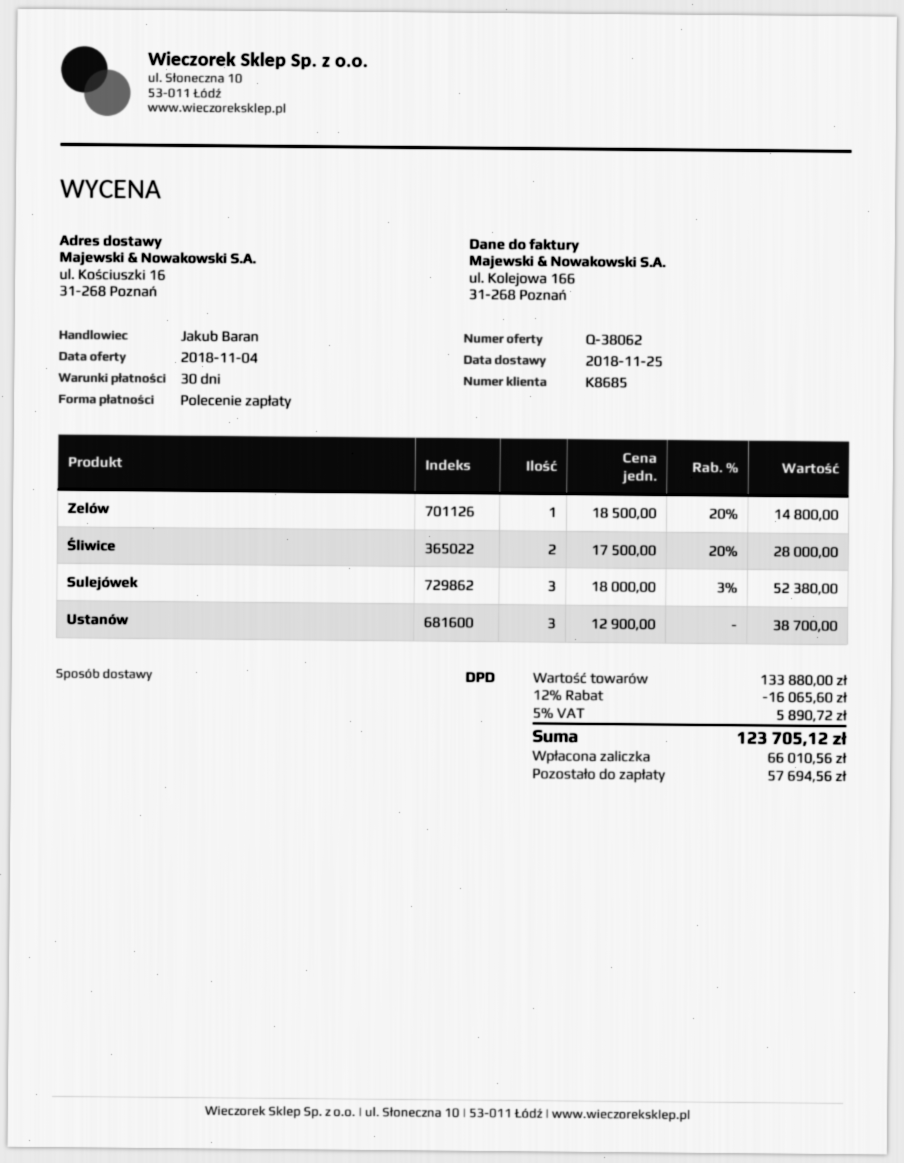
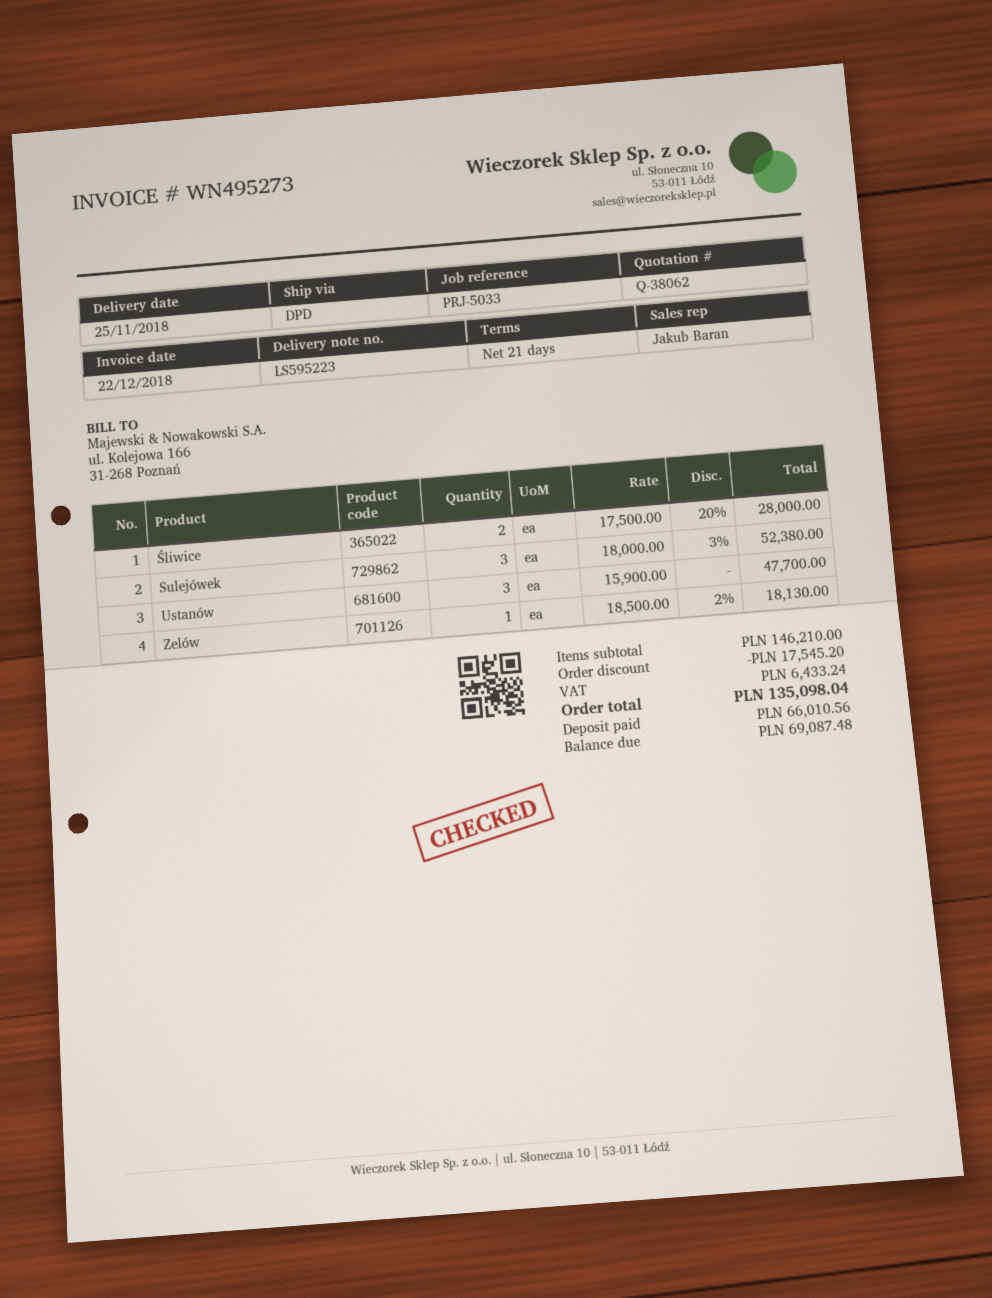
payment terms: 30 days -> 21 days
Zelów: 1 x 18500.00 - 20% = 14800.00 -> 1 x 18500.00 - 2% = 18130.00
Ustanów: 3 x 12900.00 = 38700.00 -> 3 x 15900.00 = 47700.00
subtotal: 133880.00 -> 146210.00
discount: 16065.60 -> 17545.20
tax: 5890.72 -> 6433.24
total: 123705.12 -> 135098.04
balance: 57694.56 -> 69087.48

